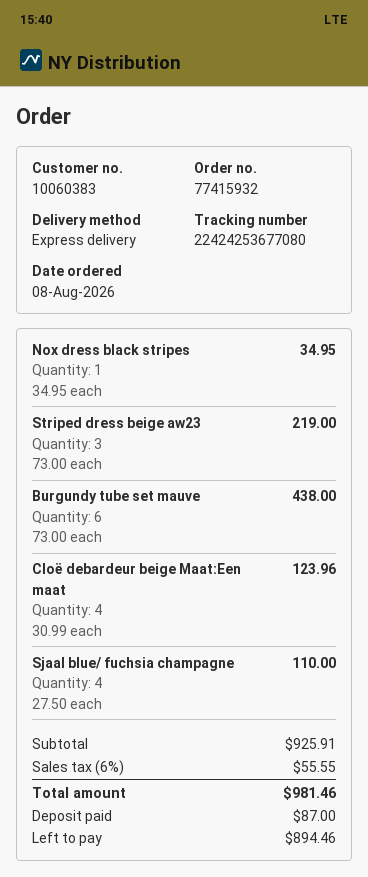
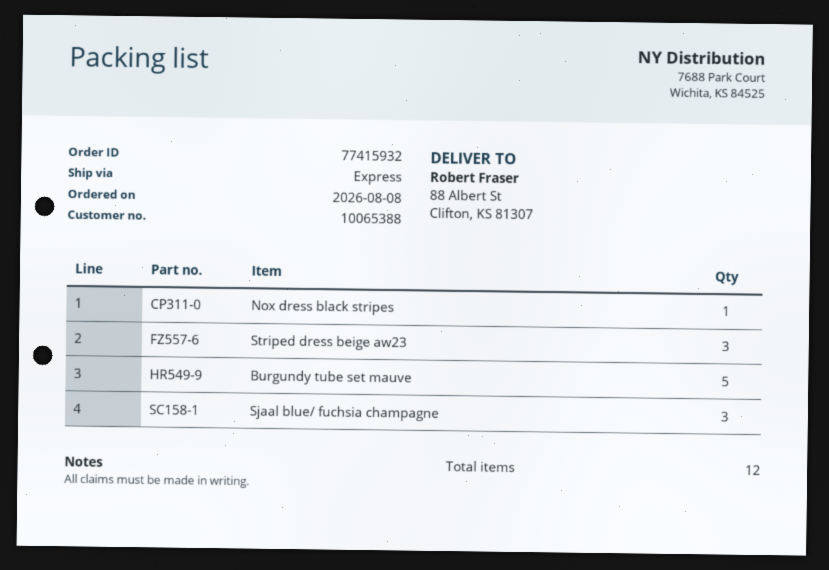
customer number: 10060383 -> 10065388
Burgundy tube set mauve: 6 -> 5
Cloë debardeur beige Maat:Een maat: 4 -> none
Sjaal blue/ fuchsia champagne: 4 -> 3

